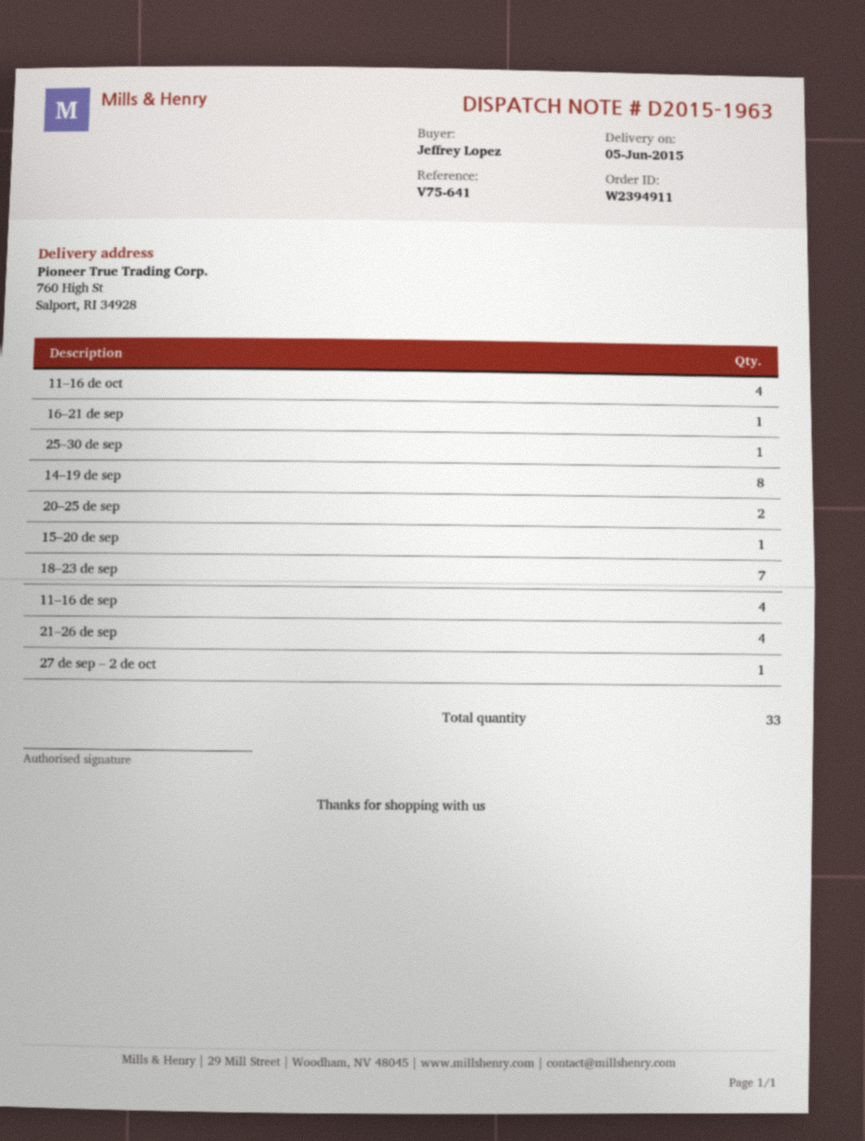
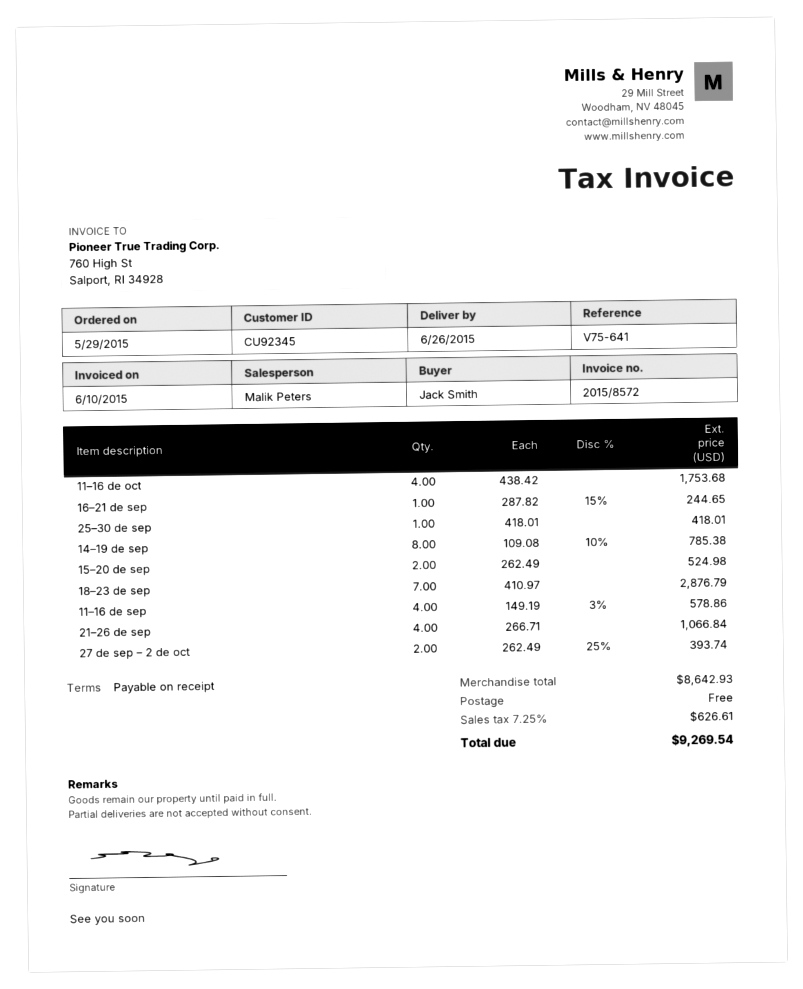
delivery date: 2015-06-05 -> 2015-06-26
ordered by: Jeffrey Lopez -> Jack Smith
20–25 de sep: 2 -> none
15–20 de sep: 1 -> 2
27 de sep – 2 de oct: 1 -> 2

